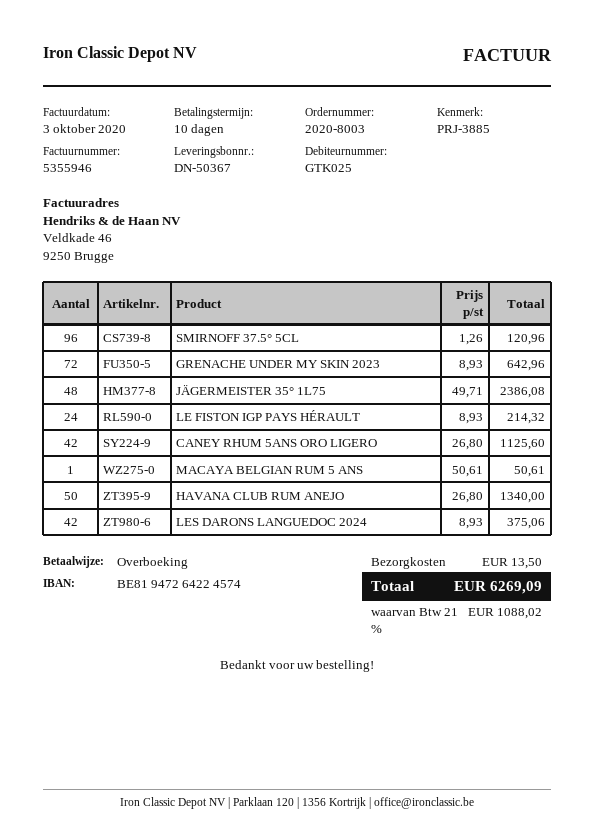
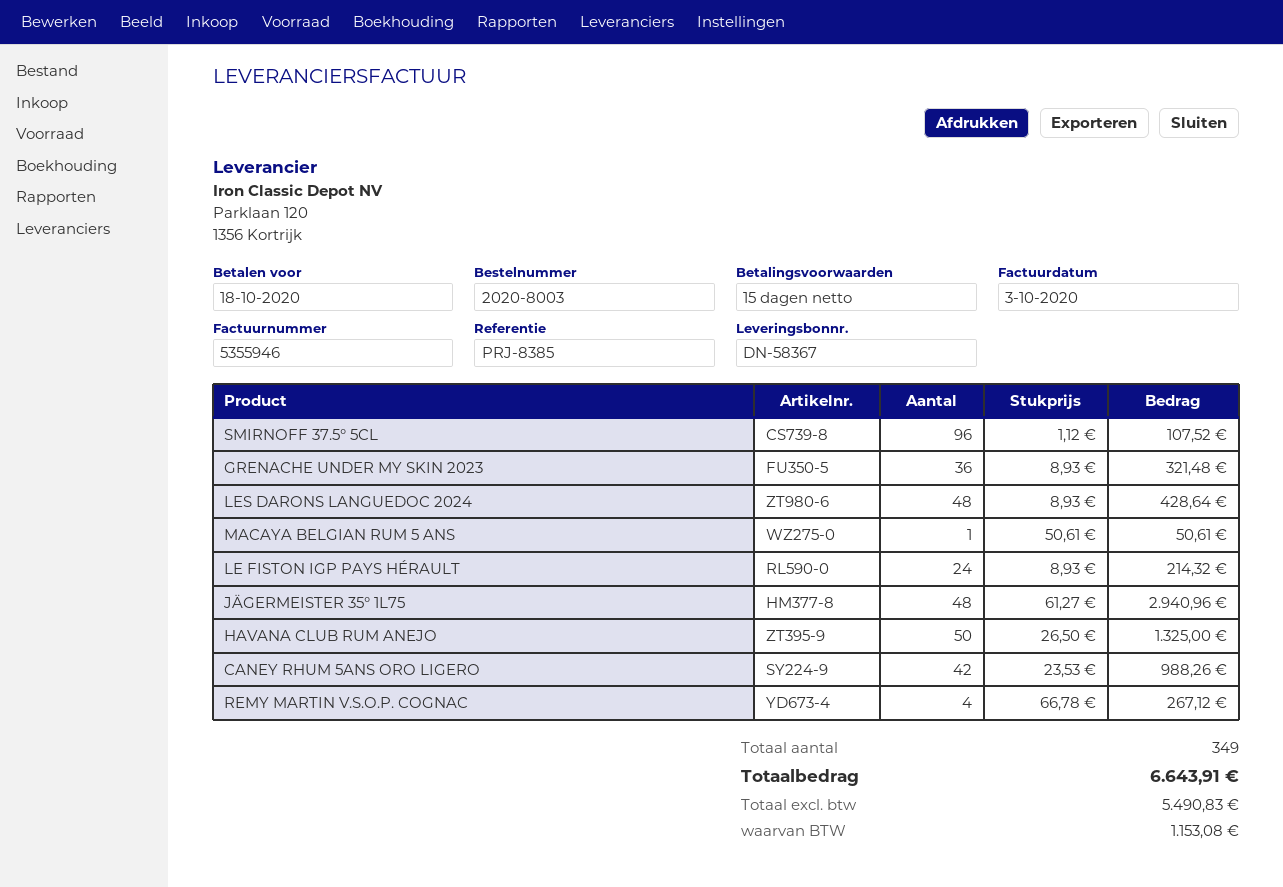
delivery note number: DN-50367 -> DN-58367
payment terms: 10 days -> 15 days
reference: PRJ-3885 -> PRJ-8385
SMIRNOFF 37.5° 5CL: 96 x 1.26 = 120.96 -> 96 x 1.12 = 107.52
GRENACHE UNDER MY SKIN 2023: 72 x 8.93 = 642.96 -> 36 x 8.93 = 321.48
JÄGERMEISTER 35° 1L75: 48 x 49.71 = 2386.08 -> 48 x 61.27 = 2940.96
CANEY RHUM 5ANS ORO LIGERO: 42 x 26.80 = 1125.60 -> 42 x 23.53 = 988.26
HAVANA CLUB RUM ANEJO: 50 x 26.80 = 1340.00 -> 50 x 26.50 = 1325.00
LES DARONS LANGUEDOC 2024: 42 x 8.93 = 375.06 -> 48 x 8.93 = 428.64
REMY MARTIN V.S.O.P. COGNAC: none -> 4 x 66.78 = 267.12
shipping: 13.50 -> none
tax: 1088.02 -> 1153.08
total: 6269.09 -> 6643.91

